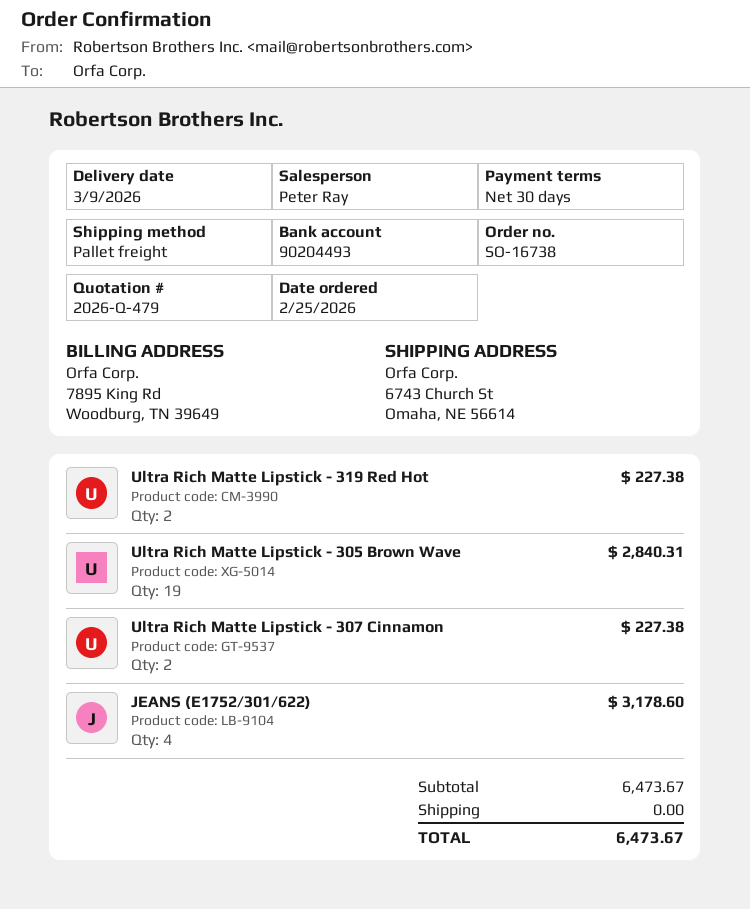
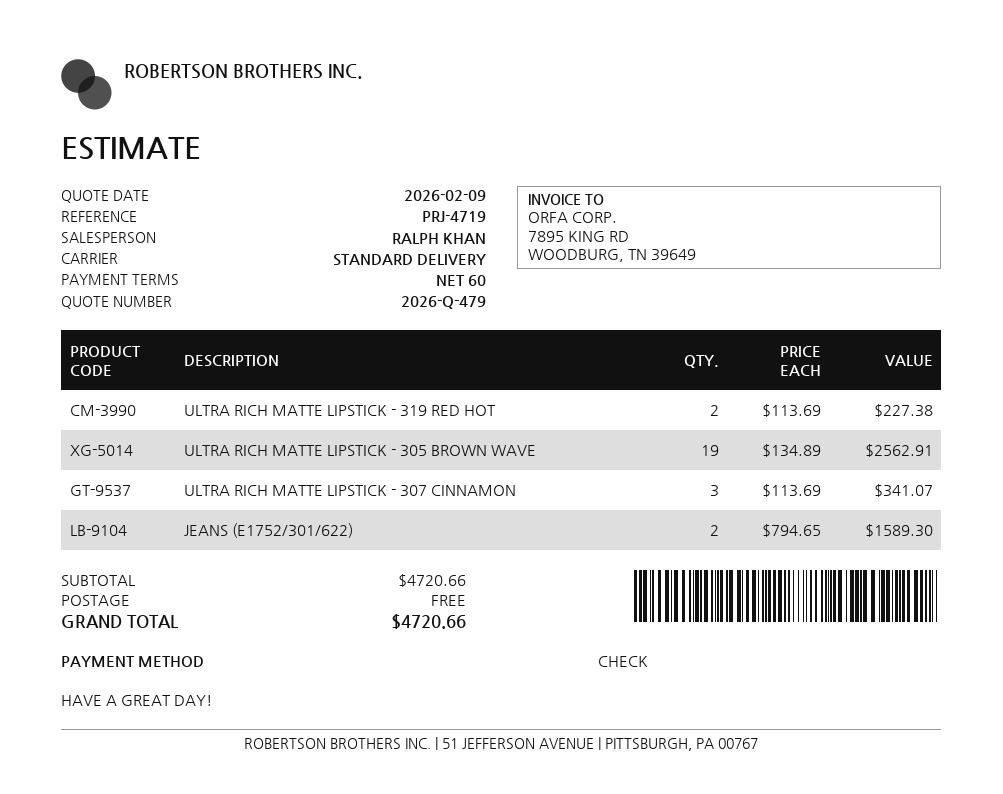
payment terms: 30 days -> 60 days
sales rep: Peter Ray -> RALPH KHAN
shipping method: pallet freight -> standard
Ultra Rich Matte Lipstick - 305 Brown Wave: 19 for 2840.31 -> 19 for 2562.91
Ultra Rich Matte Lipstick - 307 Cinnamon: 2 for 227.38 -> 3 for 341.07
JEANS (E1752/301/622): 4 for 3178.60 -> 2 for 1589.30
subtotal: 6473.67 -> 4720.66
total: 6473.67 -> 4720.66

